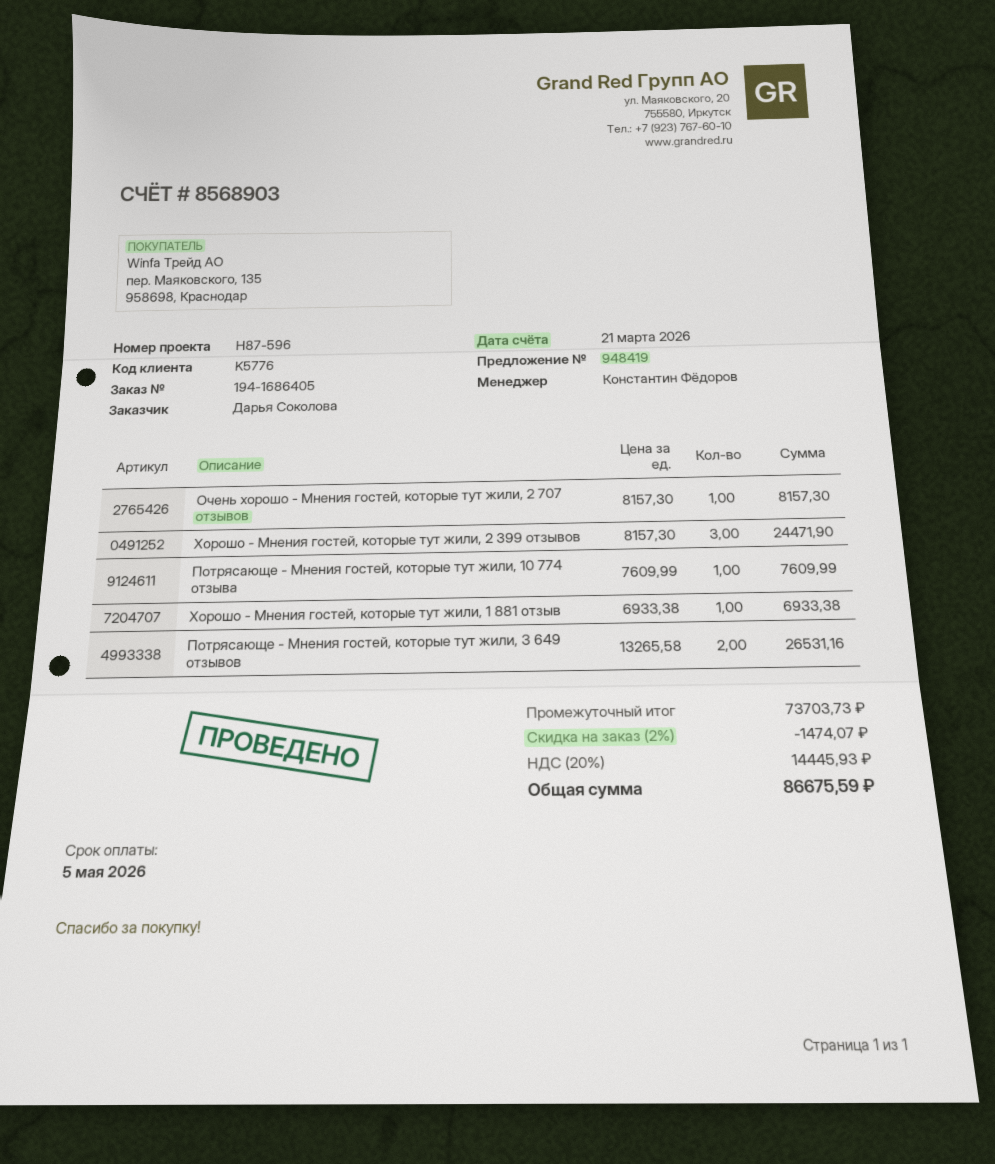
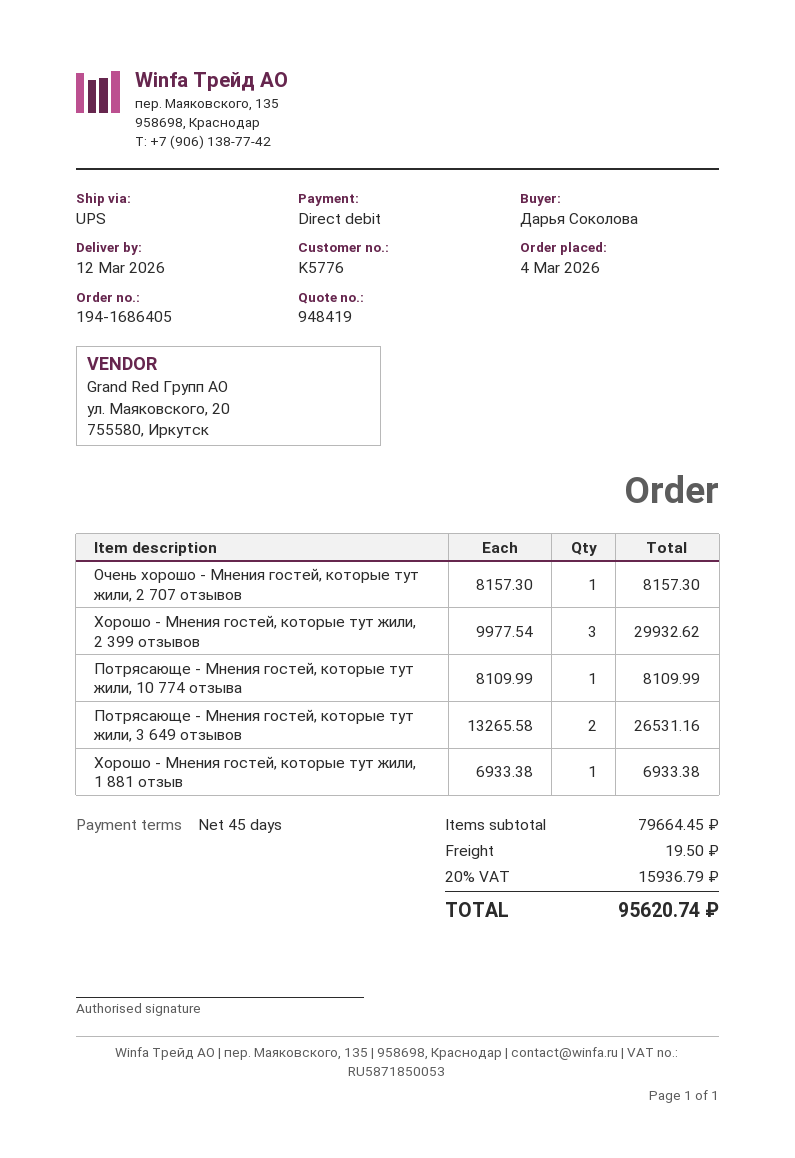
Хорошо - Мнения гостей, которые тут жили, 2 399 отзывов: 3 x 8157.30 = 24471.90 -> 3 x 9977.54 = 29932.62
Потрясающе - Мнения гостей, которые тут жили, 10 774 отзыва: 1 x 7609.99 = 7609.99 -> 1 x 8109.99 = 8109.99
subtotal: 73703.73 -> 79664.45
discount: 2% = 1474.07 -> none
shipping: none -> 19.50
tax: 20% = 14445.93 -> 20% = 15936.79
total: 86675.59 -> 95620.74

